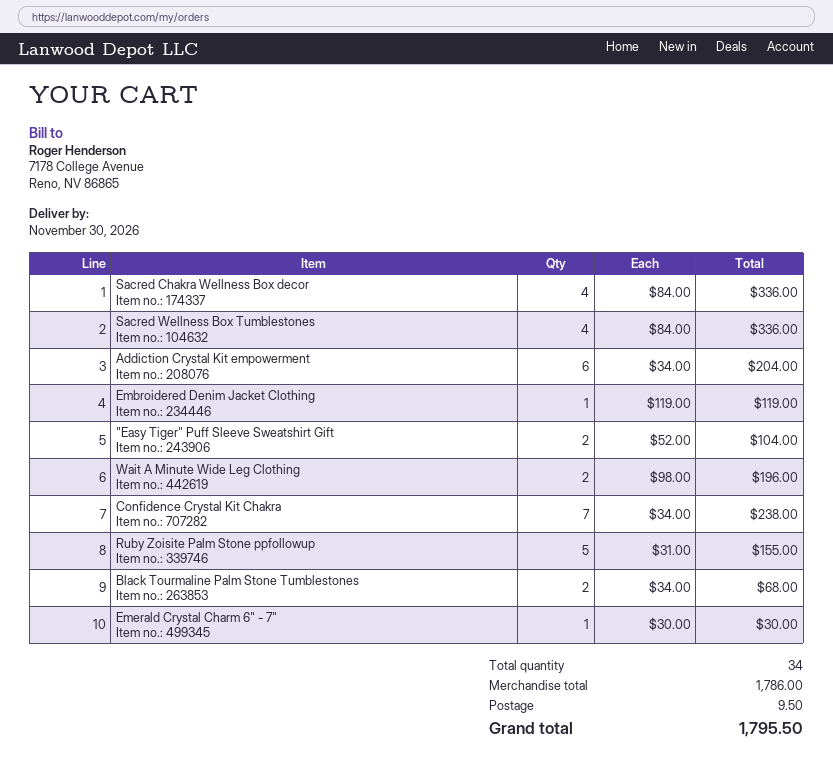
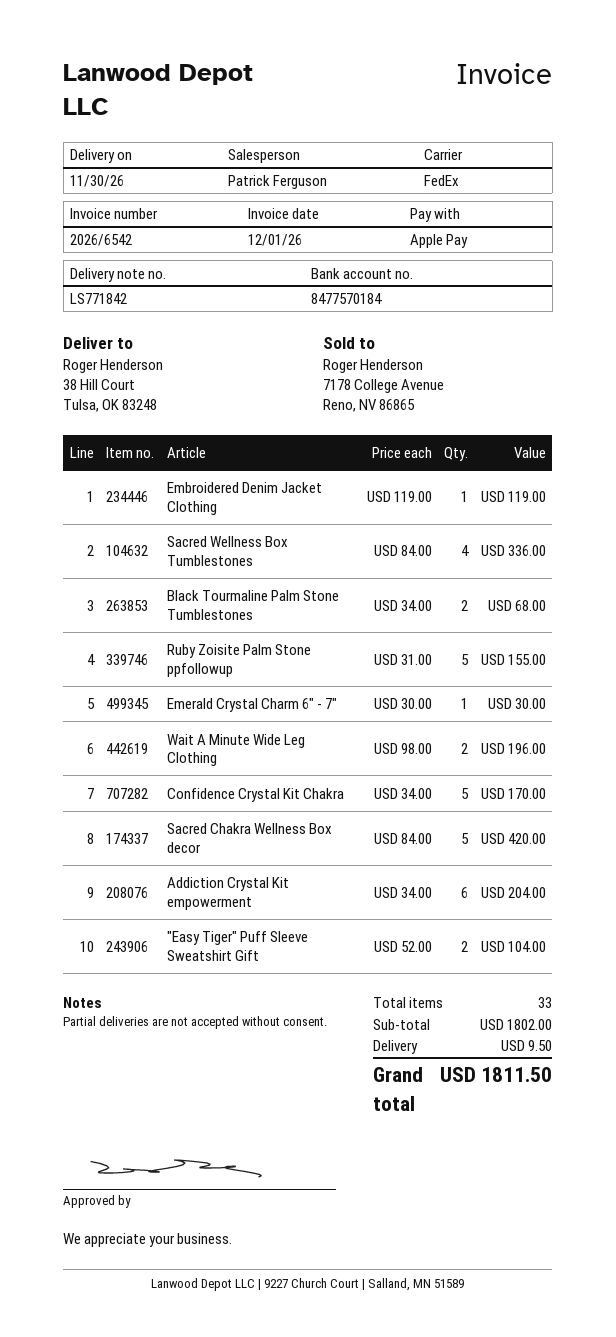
Sacred Chakra Wellness Box decor: 4 x 84.00 = 336.00 -> 5 x 84.00 = 420.00
Confidence Crystal Kit Chakra: 7 x 34.00 = 238.00 -> 5 x 34.00 = 170.00
total quantity: 34 -> 33
subtotal: 1786.00 -> 1802.00
total: 1795.50 -> 1811.50

